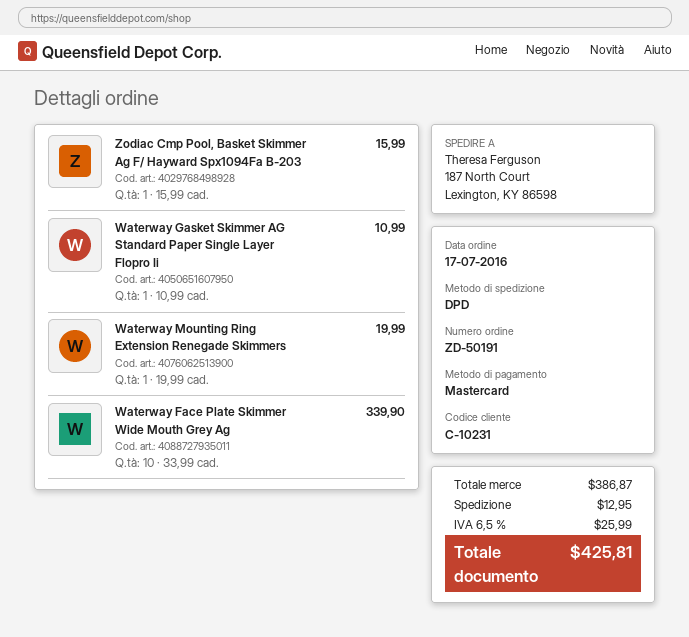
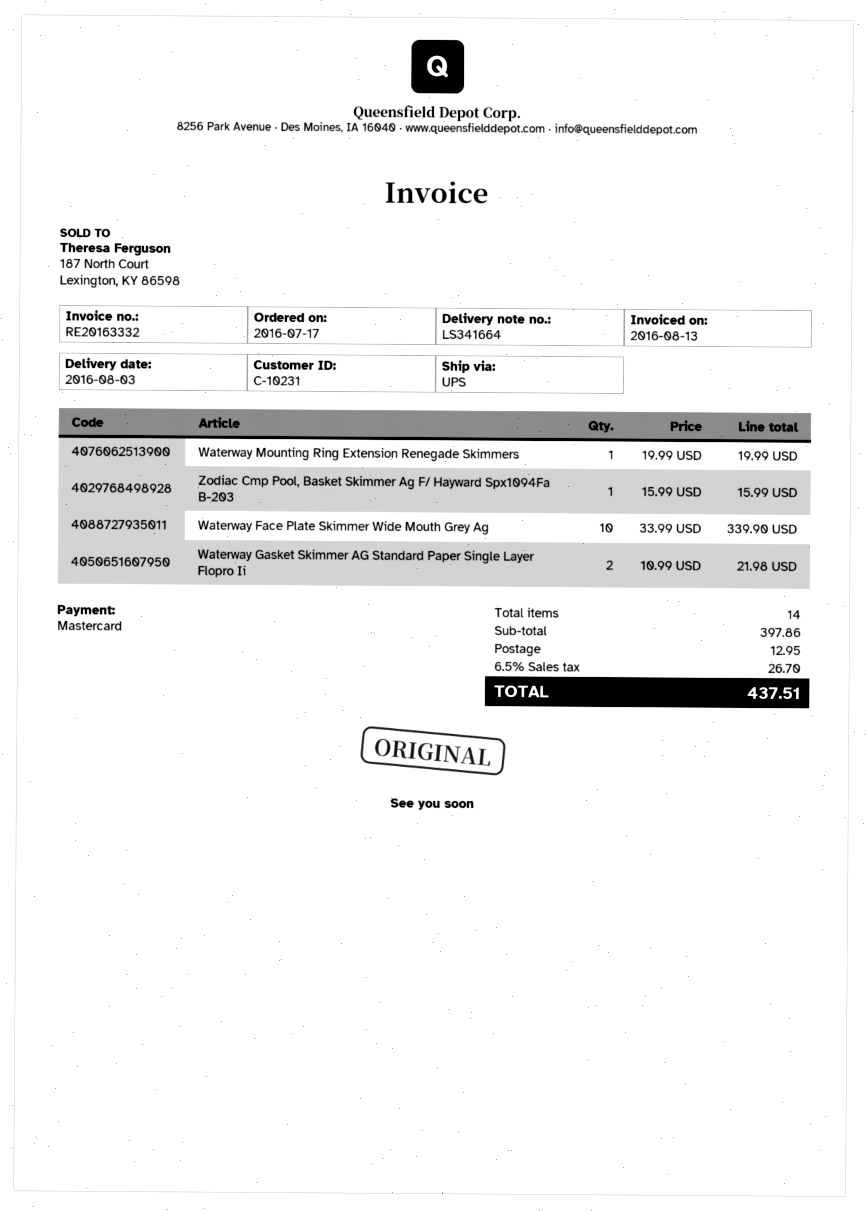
shipping method: DPD -> UPS
Waterway Gasket Skimmer AG Standard Paper Single Layer Flopro Ii: 1 x 10.99 = 10.99 -> 2 x 10.99 = 21.98
subtotal: 386.87 -> 397.86
tax: 6.5% = 25.99 -> 6.5% = 26.70
total: 425.81 -> 437.51

